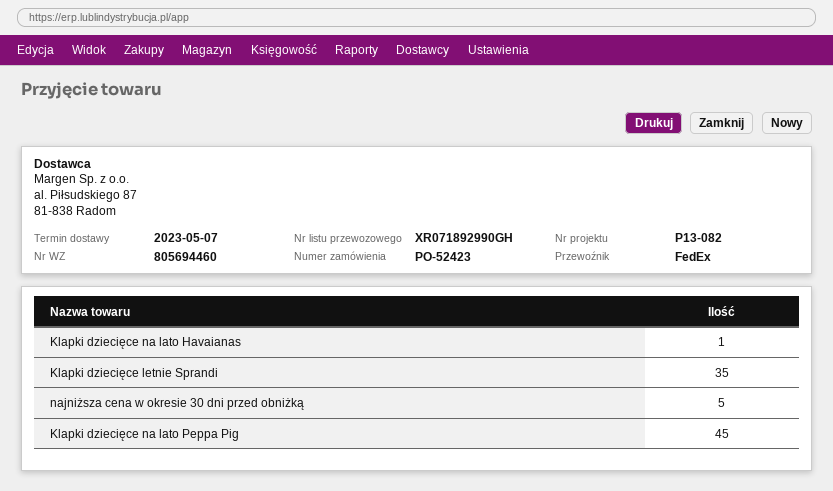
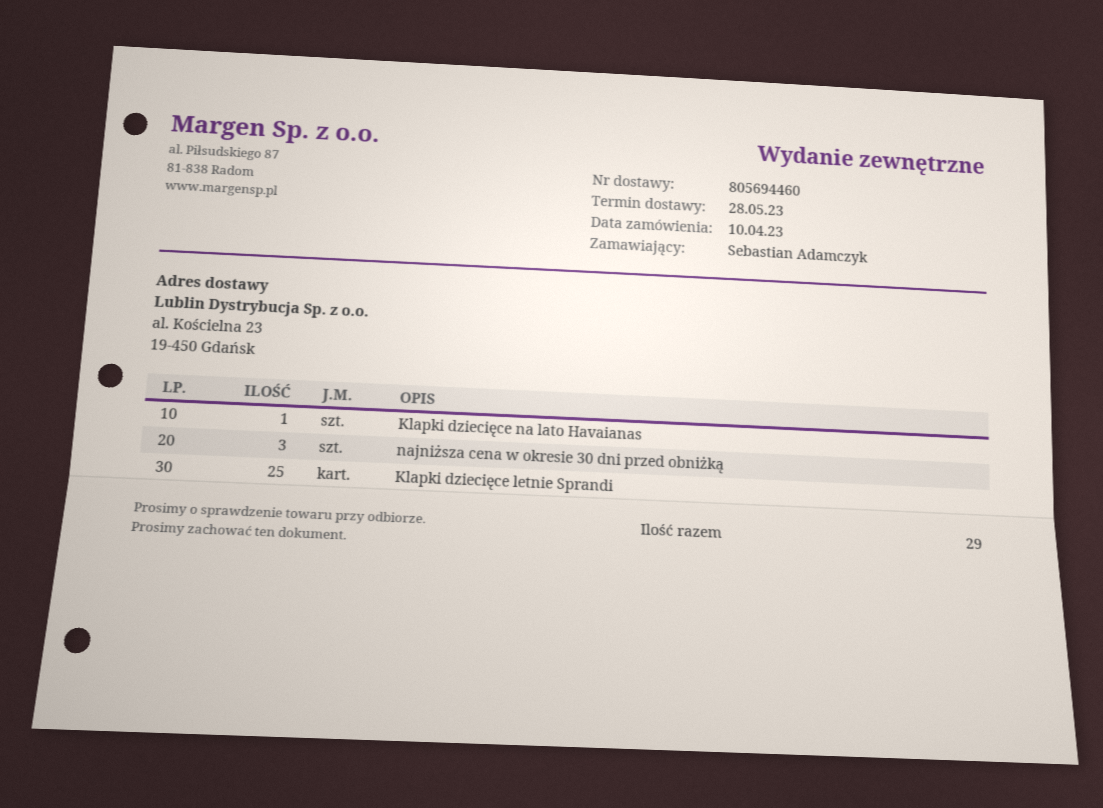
delivery date: 2023-05-07 -> 2023-05-28
Klapki dziecięce letnie Sprandi: 35 -> 25
najniższa cena w okresie 30 dni przed obniżką: 5 -> 3
Klapki dziecięce na lato Peppa Pig: 45 -> none

